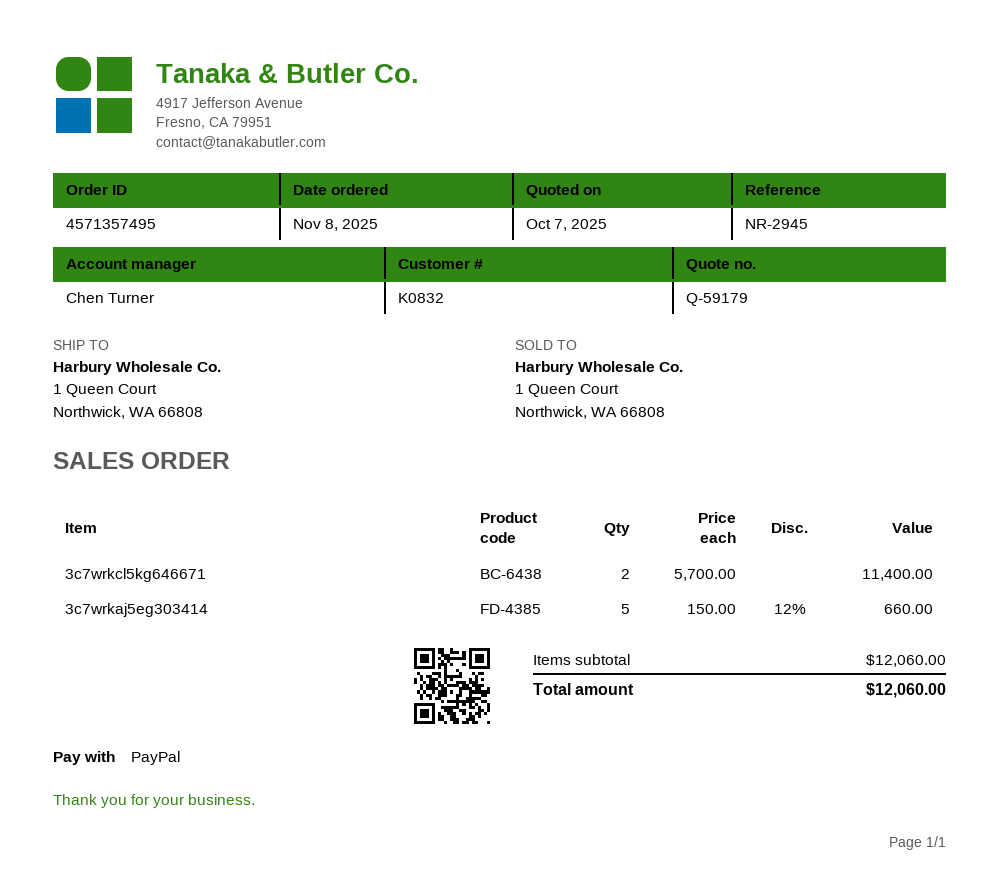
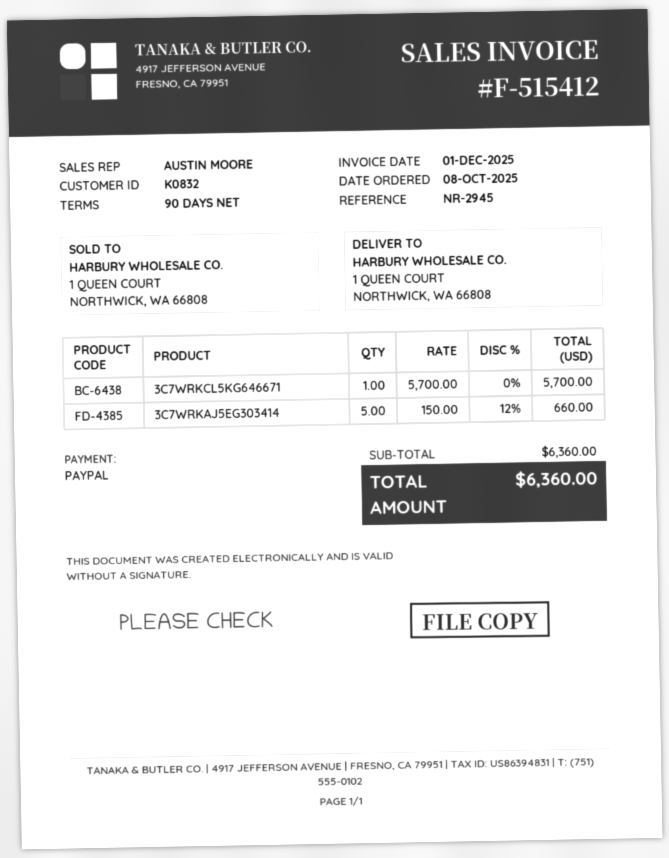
order date: 2025-11-08 -> 2025-10-08
sales rep: Chen Turner -> AUSTIN MOORE
3c7wrkcl5kg646671: 2 x 5700.00 = 11400.00 -> 1 x 5700.00 = 5700.00
subtotal: 12060.00 -> 6360.00
total: 12060.00 -> 6360.00

